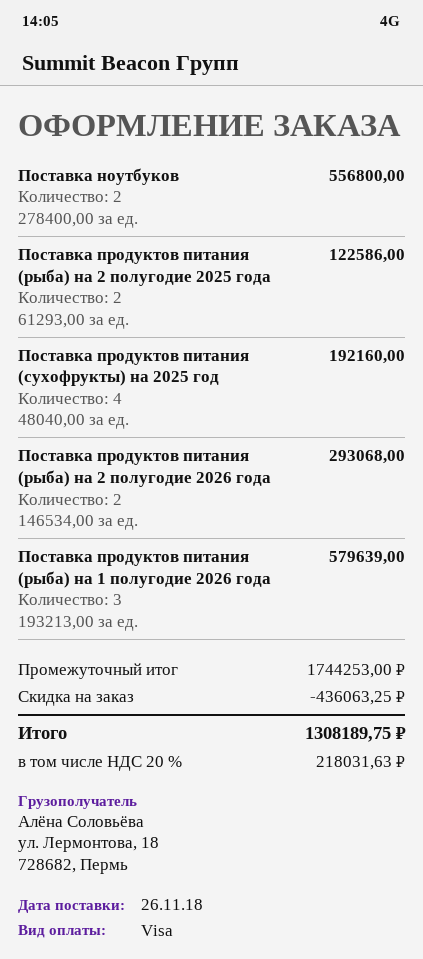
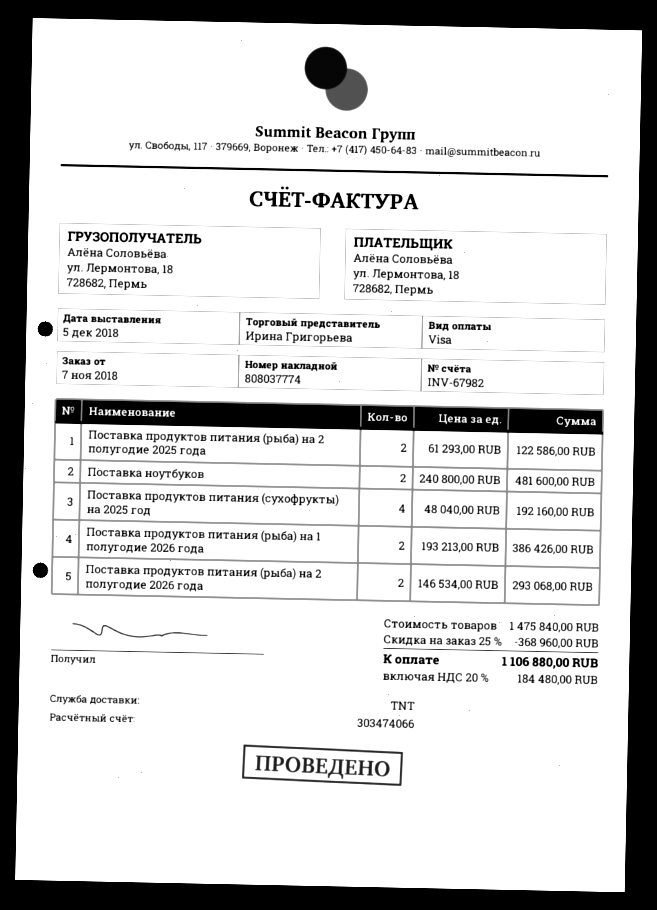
Поставка ноутбуков: 2 x 278400.00 = 556800.00 -> 2 x 240800.00 = 481600.00
Поставка продуктов питания (рыба) на 1 полугодие 2026 года: 3 x 193213.00 = 579639.00 -> 2 x 193213.00 = 386426.00
subtotal: 1744253.00 -> 1475840.00
discount: 436063.25 -> 368960.00
tax: 20% = 218031.63 -> 20% = 184480.00
total: 1308189.75 -> 1106880.00

